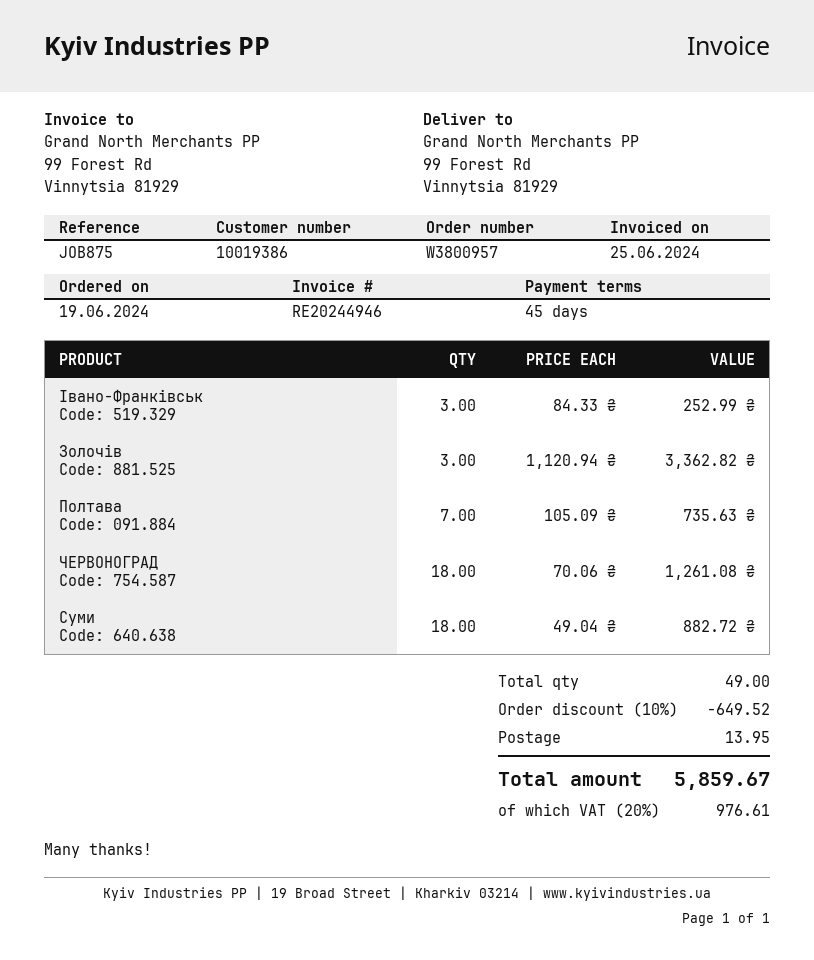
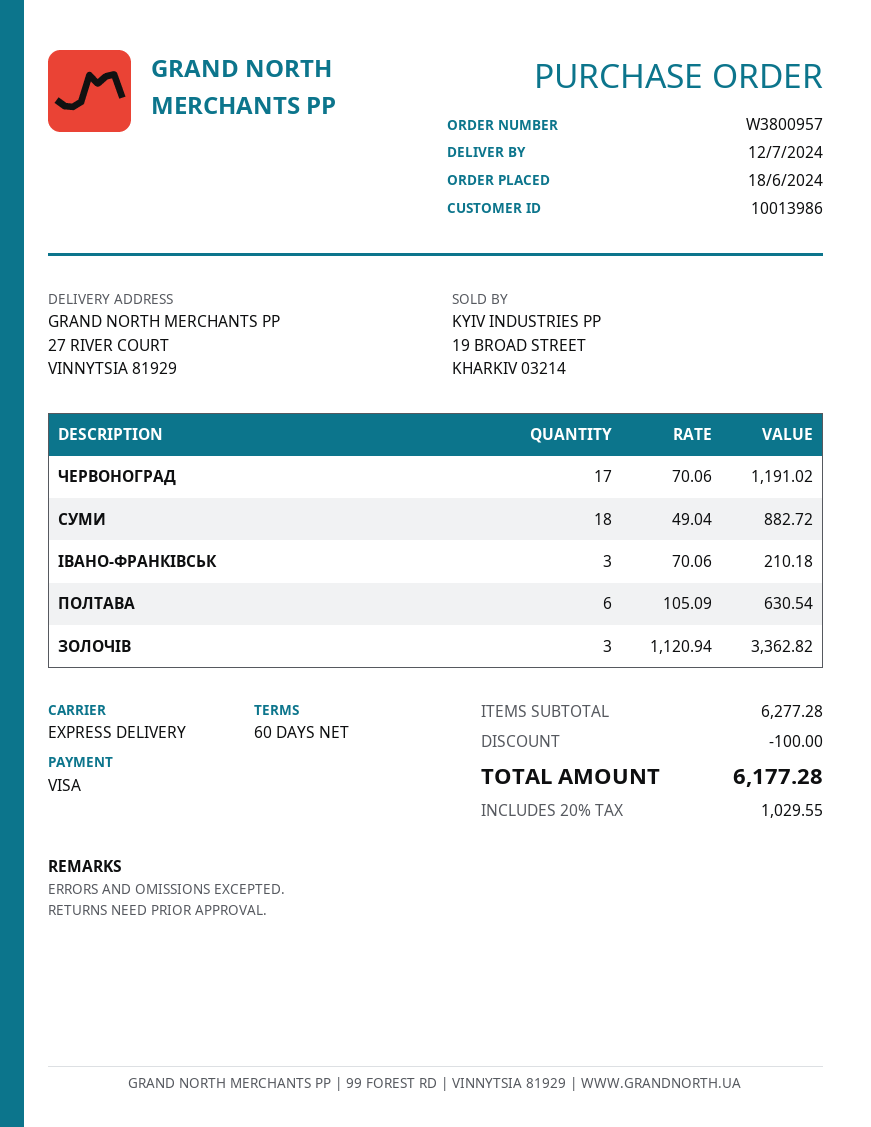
order date: 2024-06-19 -> 2024-06-18
payment terms: 45 days -> 60 days
customer number: 10019386 -> 10013986
ship to: 99 Forest Rd, Vinnytsia 81929 -> 27 RIVER COURT, VINNYTSIA 81929
Івано-Франківськ: 3 x 84.33 = 252.99 -> 3 x 70.06 = 210.18
Полтава: 7 x 105.09 = 735.63 -> 6 x 105.09 = 630.54
ЧЕРВОНОГРАД: 18 x 70.06 = 1261.08 -> 17 x 70.06 = 1191.02
discount: 649.52 -> 100.00
shipping: 13.95 -> none
tax: 20% = 976.61 -> 20% = 1029.55
total: 5859.67 -> 6177.28

